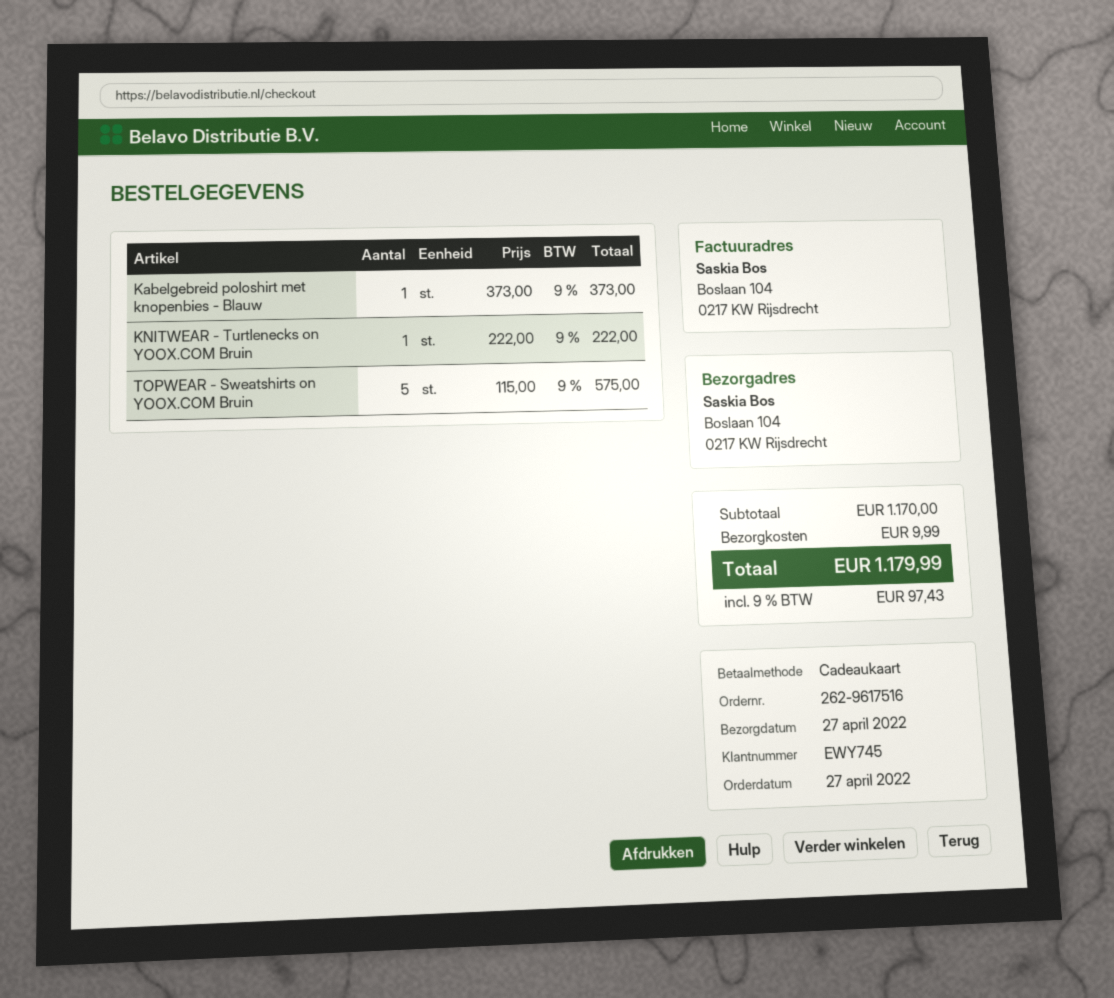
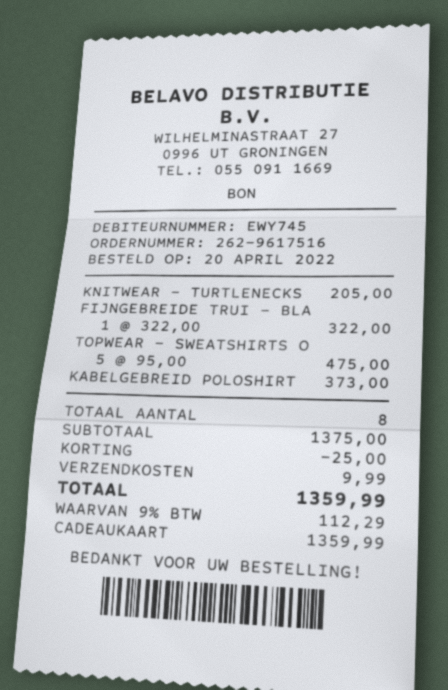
order date: 2022-04-27 -> 2022-04-20
KNITWEAR - Turtlenecks on YOOX.COM Bruin: 1 x 222.00 = 222.00 -> 1 x 205.00 = 205.00
TOPWEAR - Sweatshirts on YOOX.COM Bruin: 5 x 115.00 = 575.00 -> 5 x 95.00 = 475.00
FIJNGEBREIDE TRUI - BLA: none -> 1 x 322.00 = 322.00
subtotal: 1170.00 -> 1375.00
discount: none -> 25.00
tax: 9% = 97.43 -> 9% = 112.29
total: 1179.99 -> 1359.99

